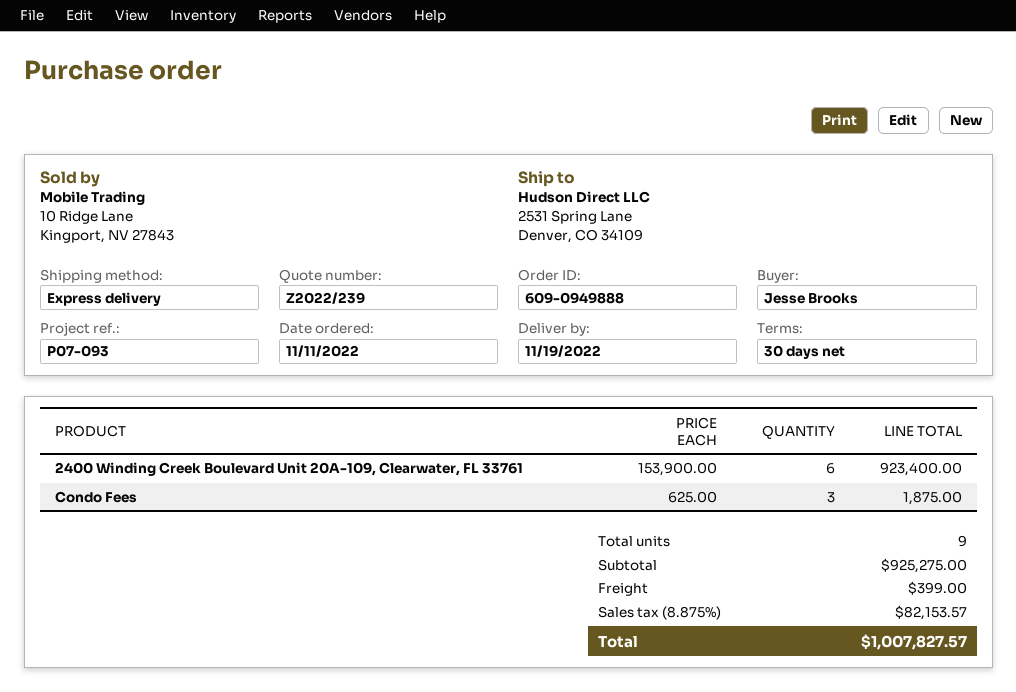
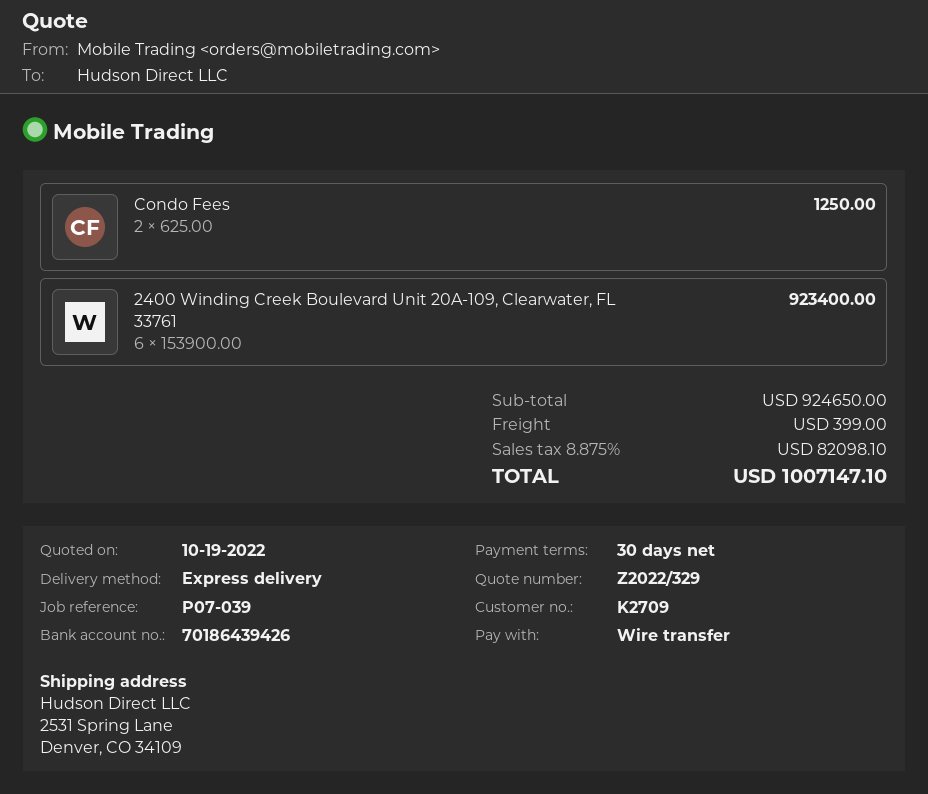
quote number: Z2022/239 -> Z2022/329
reference: P07-093 -> P07-039
Condo Fees: 3 x 625.00 = 1875.00 -> 2 x 625.00 = 1250.00
subtotal: 925275.00 -> 924650.00
tax: 8.875% = 82153.57 -> 8.875% = 82098.10
total: 1007827.57 -> 1007147.10

